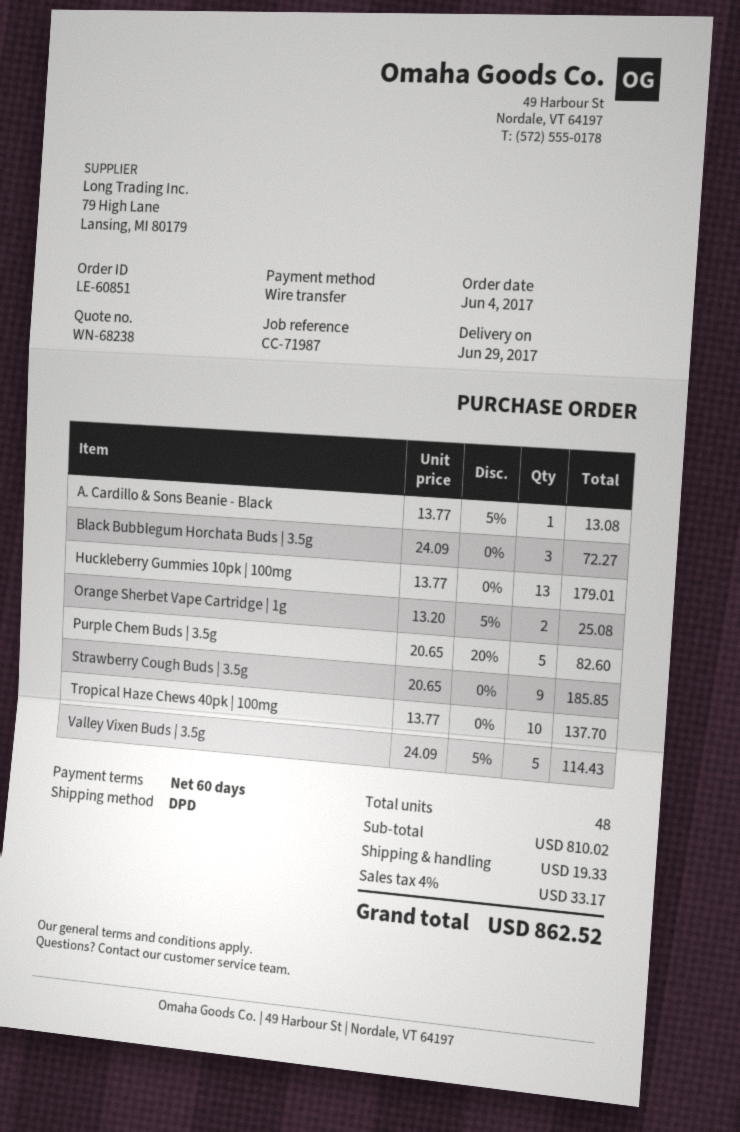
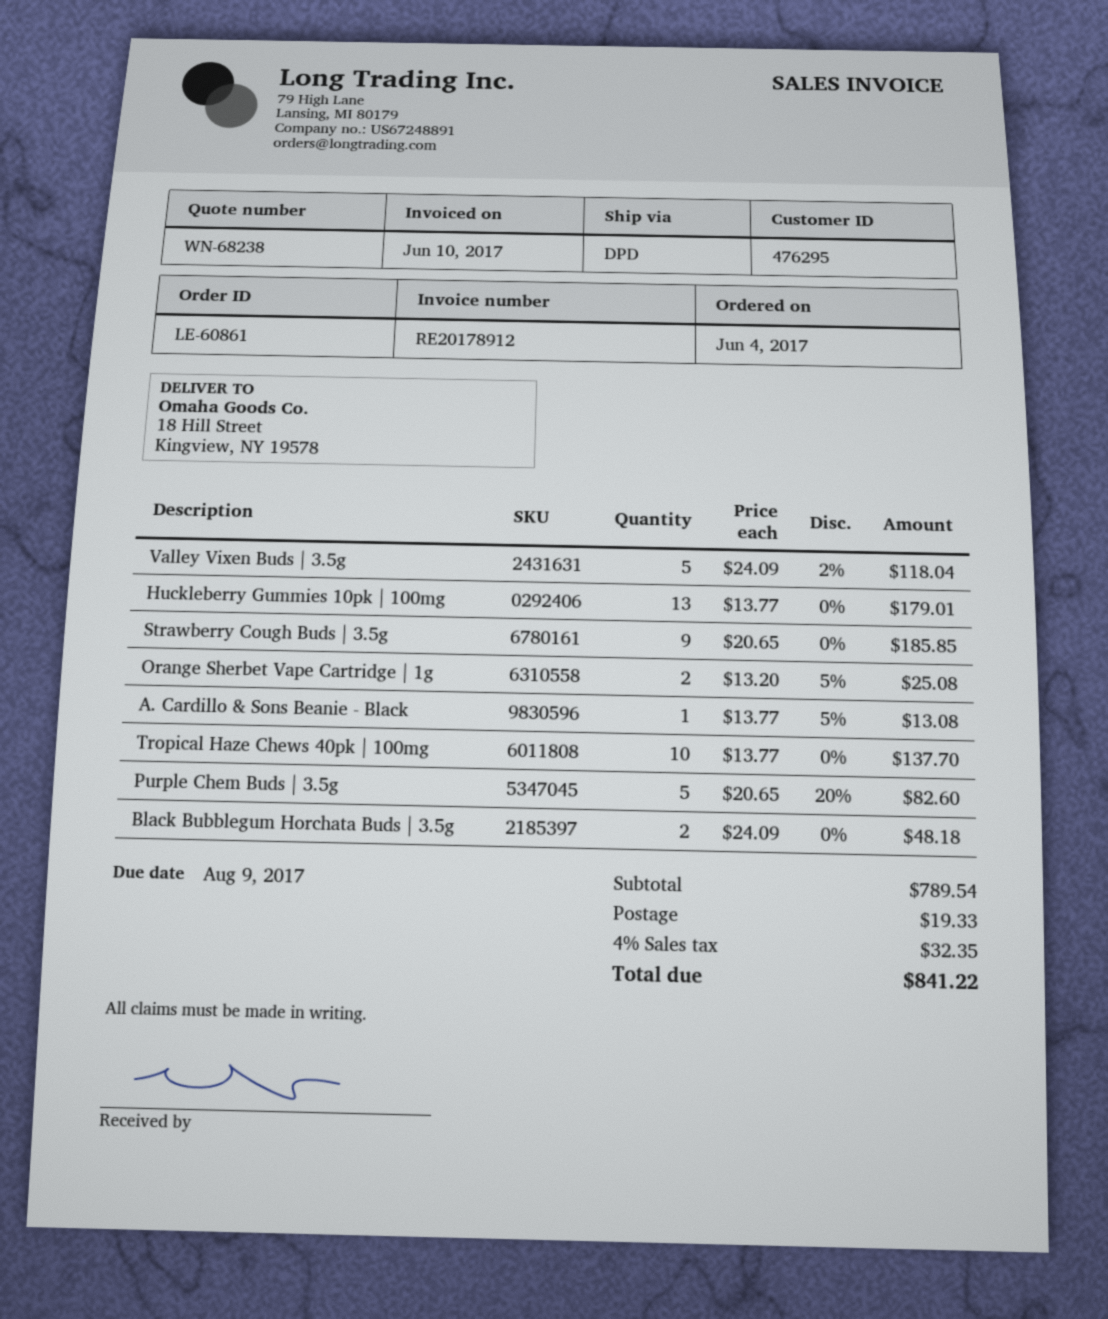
order number: LE-60851 -> LE-60861
Black Bubblegum Horchata Buds | 3.5g: 3 x 24.09 = 72.27 -> 2 x 24.09 = 48.18
Valley Vixen Buds | 3.5g: 5 x 24.09 - 5% = 114.43 -> 5 x 24.09 - 2% = 118.04
subtotal: 810.02 -> 789.54
tax: 4% = 33.17 -> 4% = 32.35
total: 862.52 -> 841.22

